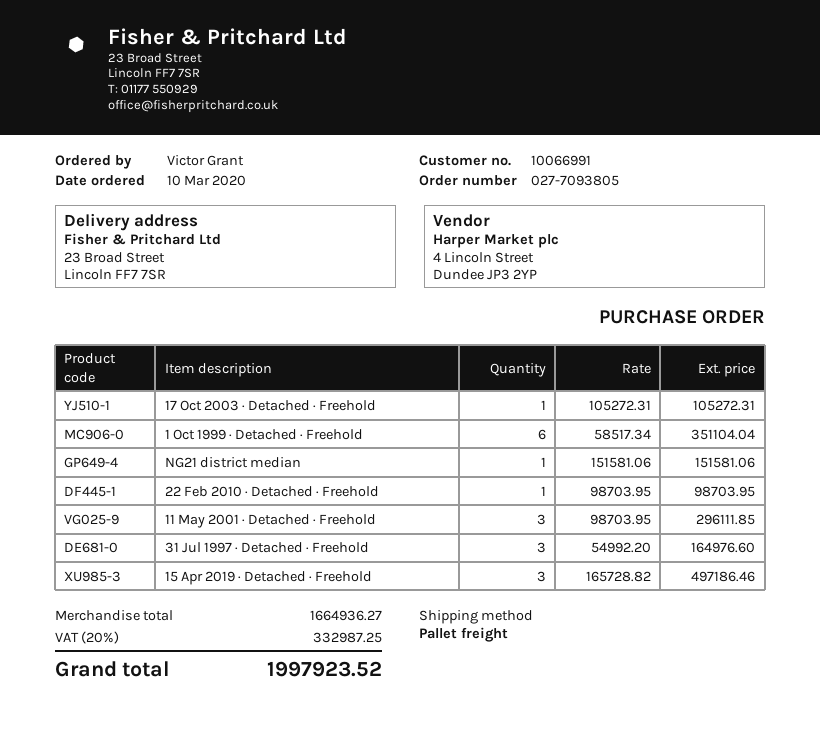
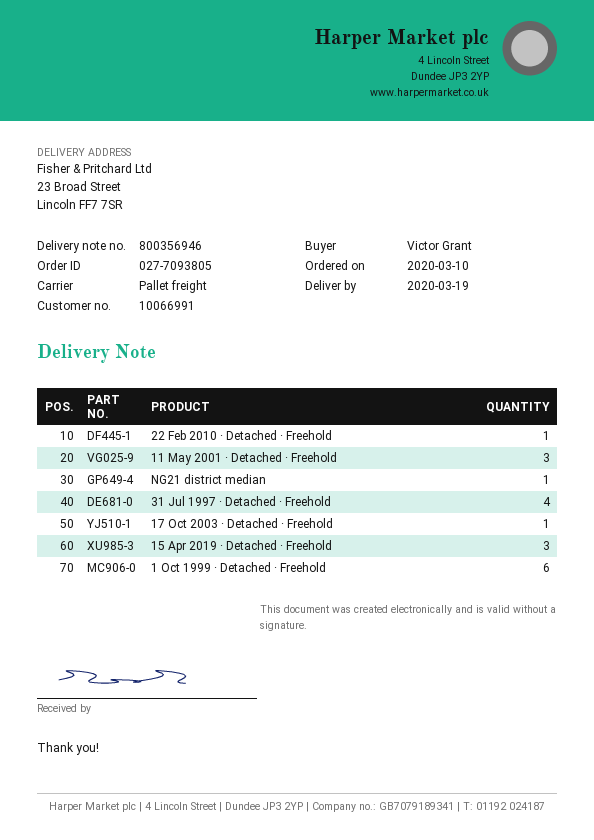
31 Jul 1997 · Detached · Freehold: 3 -> 4

